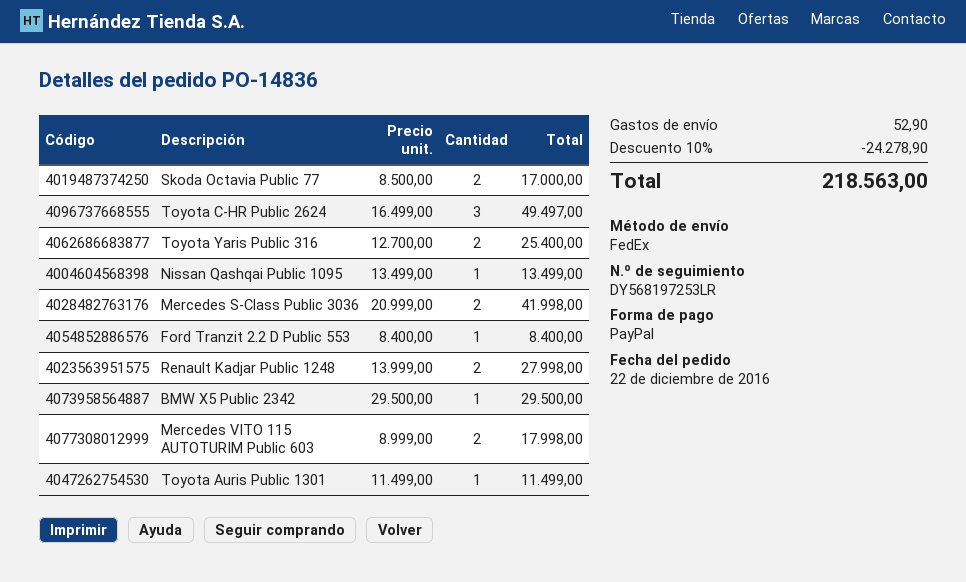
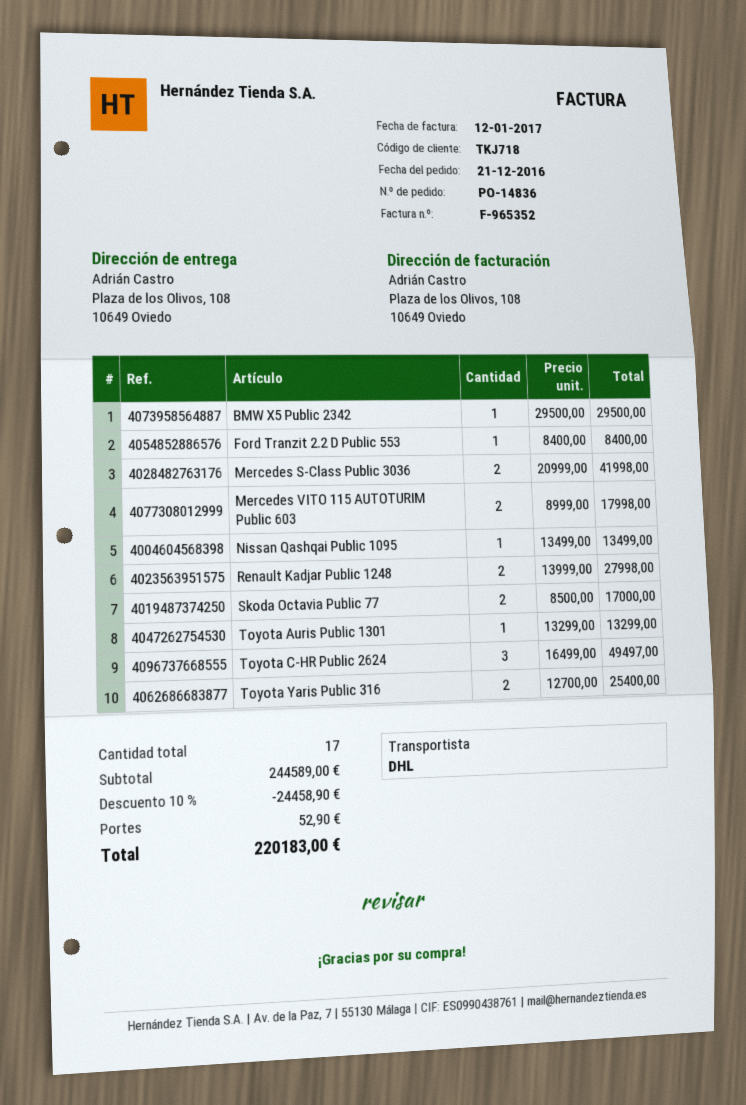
order date: 2016-12-22 -> 2016-12-21
shipping method: FedEx -> DHL
Toyota Auris Public 1301: 1 x 11499.00 = 11499.00 -> 1 x 13299.00 = 13299.00
discount: 10% = 24278.90 -> 10% = 24458.90
total: 218563.00 -> 220183.00

